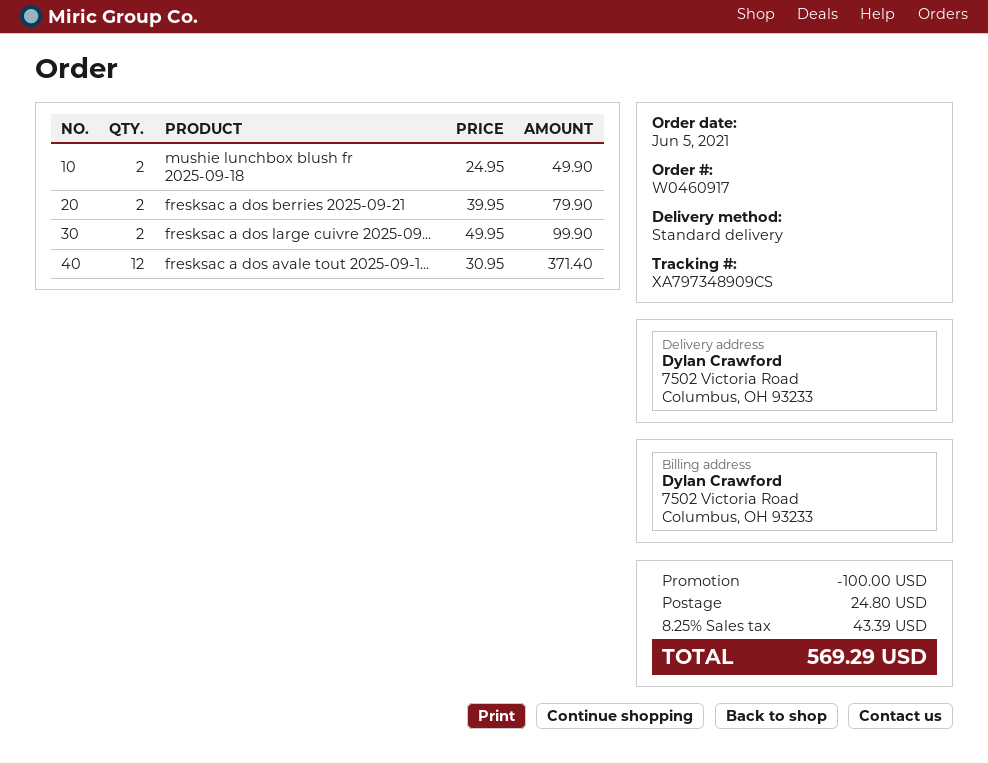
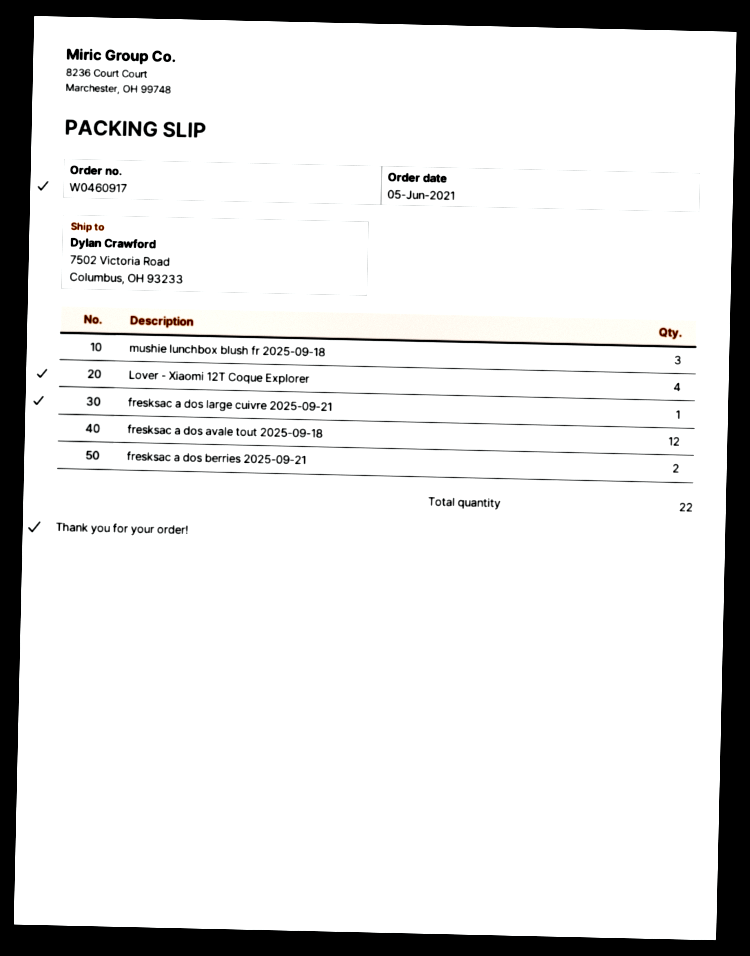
mushie lunchbox blush fr 2025-09-18: 2 -> 3
fresksac a dos large cuivre 2025-09...: 2 -> 1
Lover - Xiaomi 12T Coque Explorer: none -> 4

